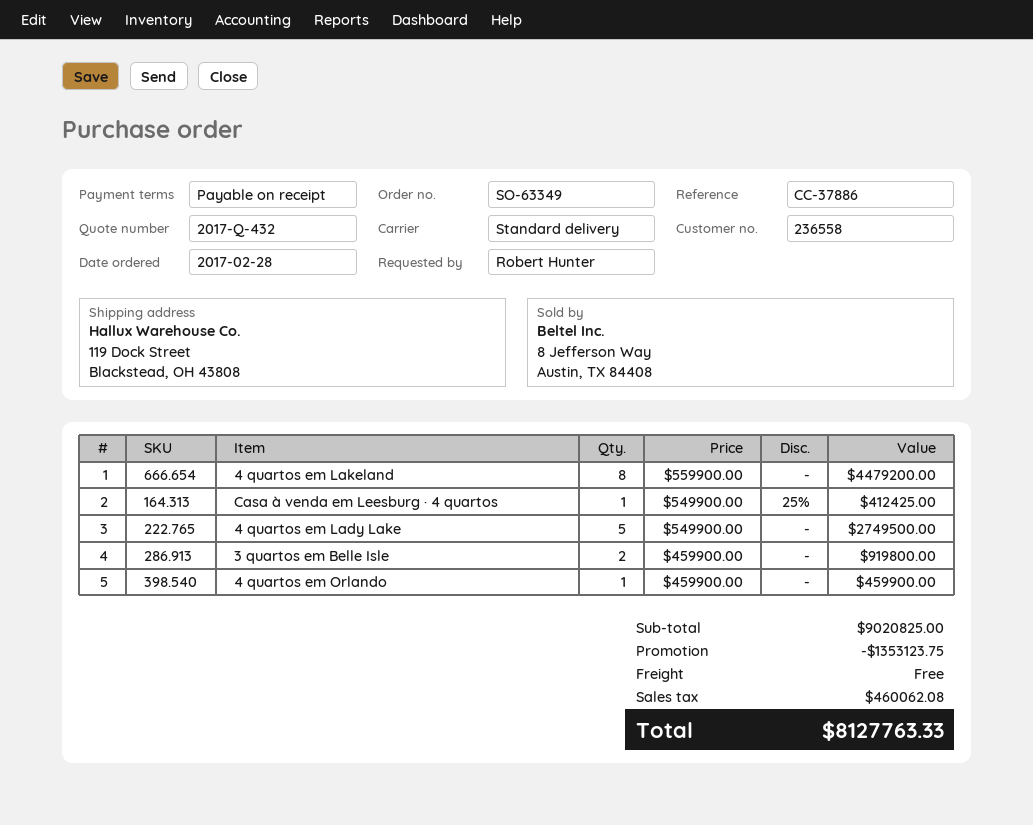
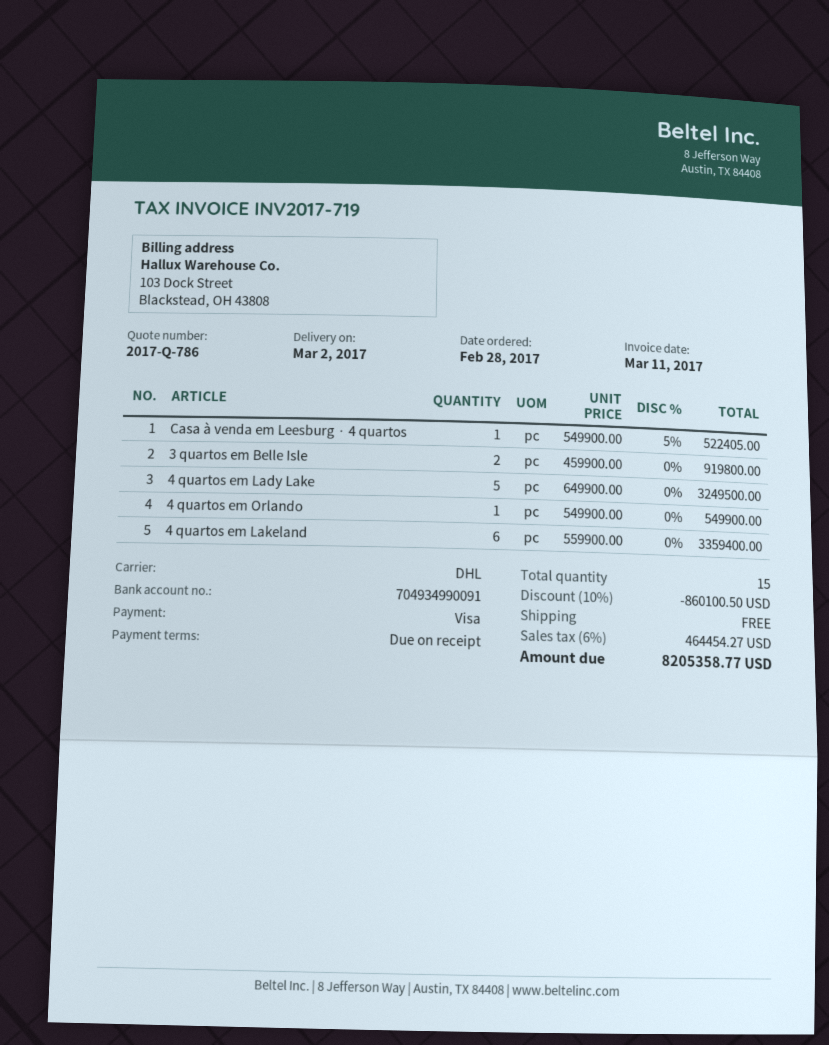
quote number: 2017-Q-432 -> 2017-Q-786
shipping method: standard -> DHL
4 quartos em Lakeland: 8 x 559900.00 = 4479200.00 -> 6 x 559900.00 = 3359400.00
Casa à venda em Leesburg · 4 quartos: 1 x 549900.00 - 25% = 412425.00 -> 1 x 549900.00 - 5% = 522405.00
4 quartos em Lady Lake: 5 x 549900.00 = 2749500.00 -> 5 x 649900.00 = 3249500.00
4 quartos em Orlando: 1 x 459900.00 = 459900.00 -> 1 x 549900.00 = 549900.00
discount: 1353123.75 -> 860100.50
tax: 460062.08 -> 464454.27
total: 8127763.33 -> 8205358.77

